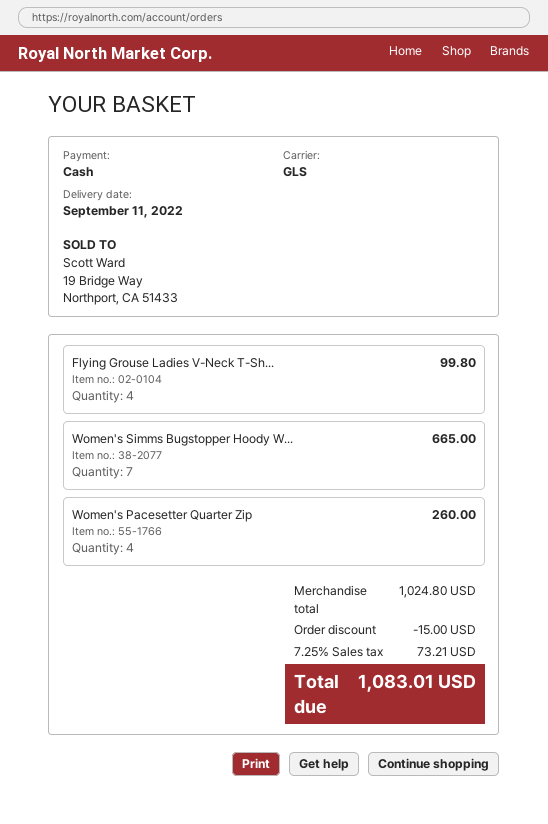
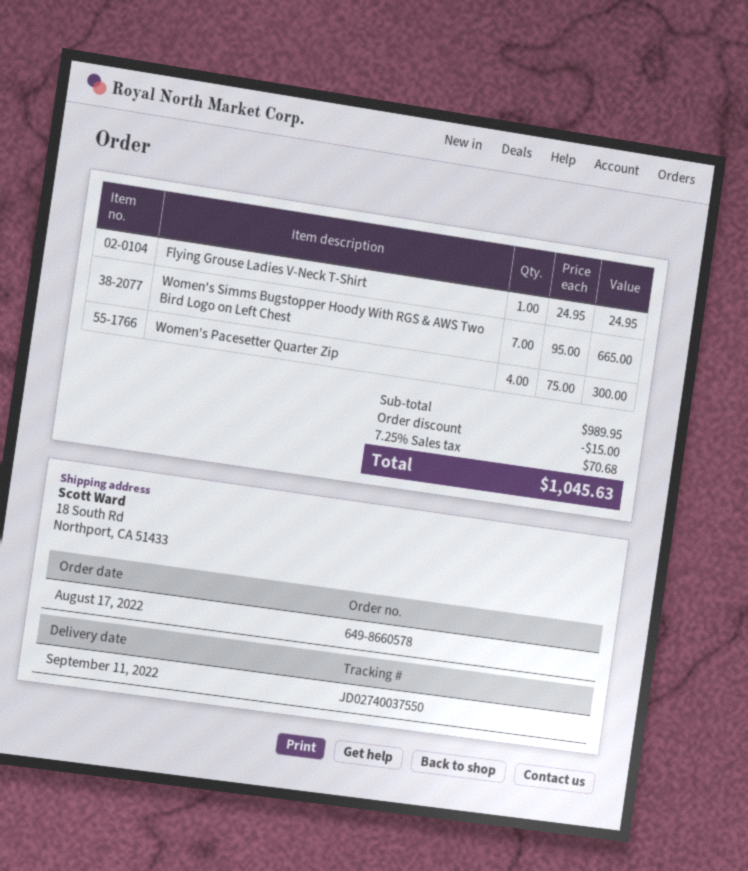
Flying Grouse Ladies V-Neck T-Sh...: 4 for 99.80 -> 1 for 24.95
Women's Pacesetter Quarter Zip: 4 for 260.00 -> 4 for 300.00
subtotal: 1024.80 -> 989.95
tax: 7.25% = 73.21 -> 7.25% = 70.68
total: 1083.01 -> 1045.63

